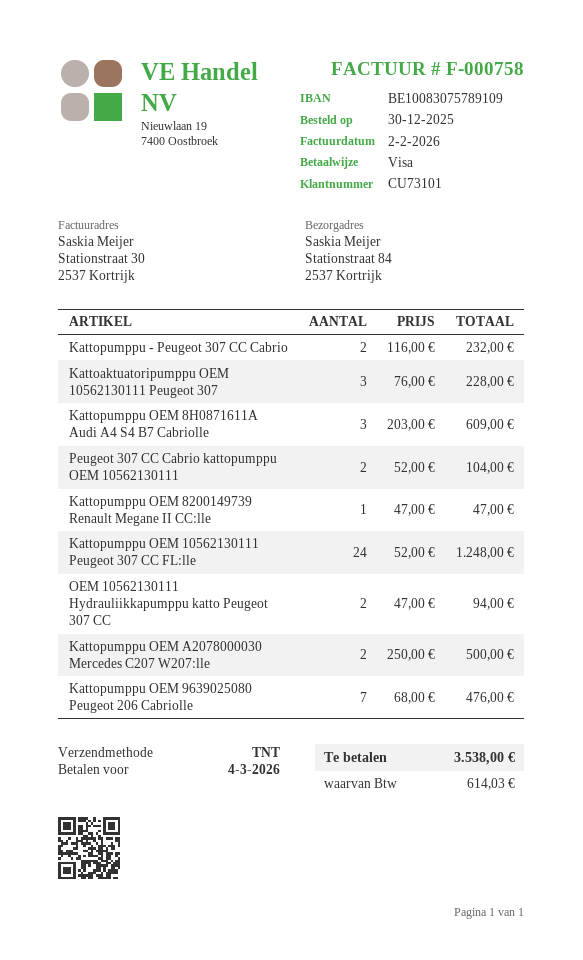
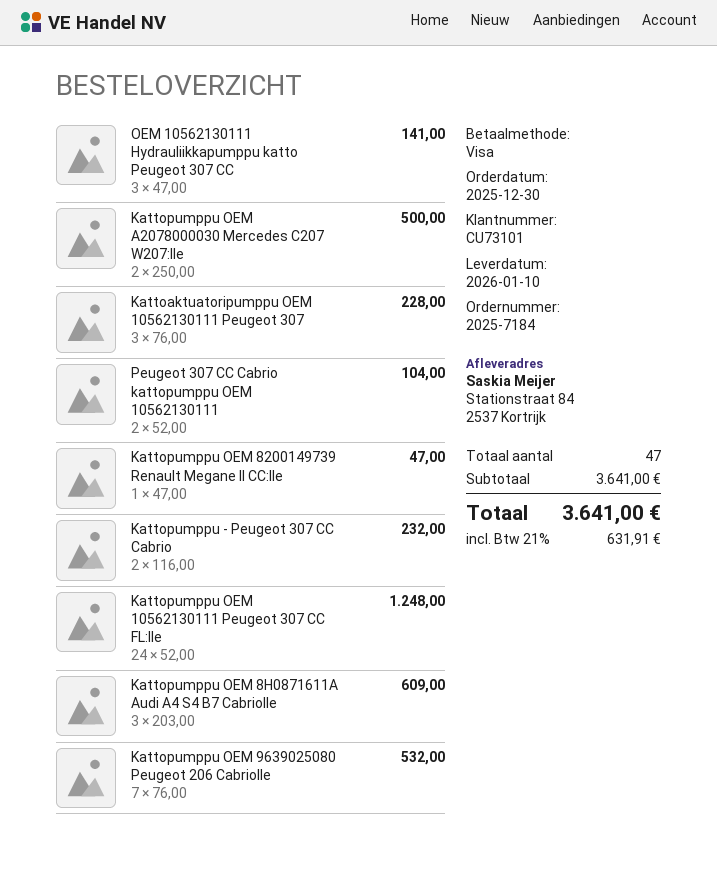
OEM 10562130111 Hydrauliikkapumppu katto Peugeot 307 CC: 2 x 47.00 = 94.00 -> 3 x 47.00 = 141.00
Kattopumppu OEM 9639025080 Peugeot 206 Cabriolle: 7 x 68.00 = 476.00 -> 7 x 76.00 = 532.00
tax: 614.03 -> 631.91
total: 3538.00 -> 3641.00

